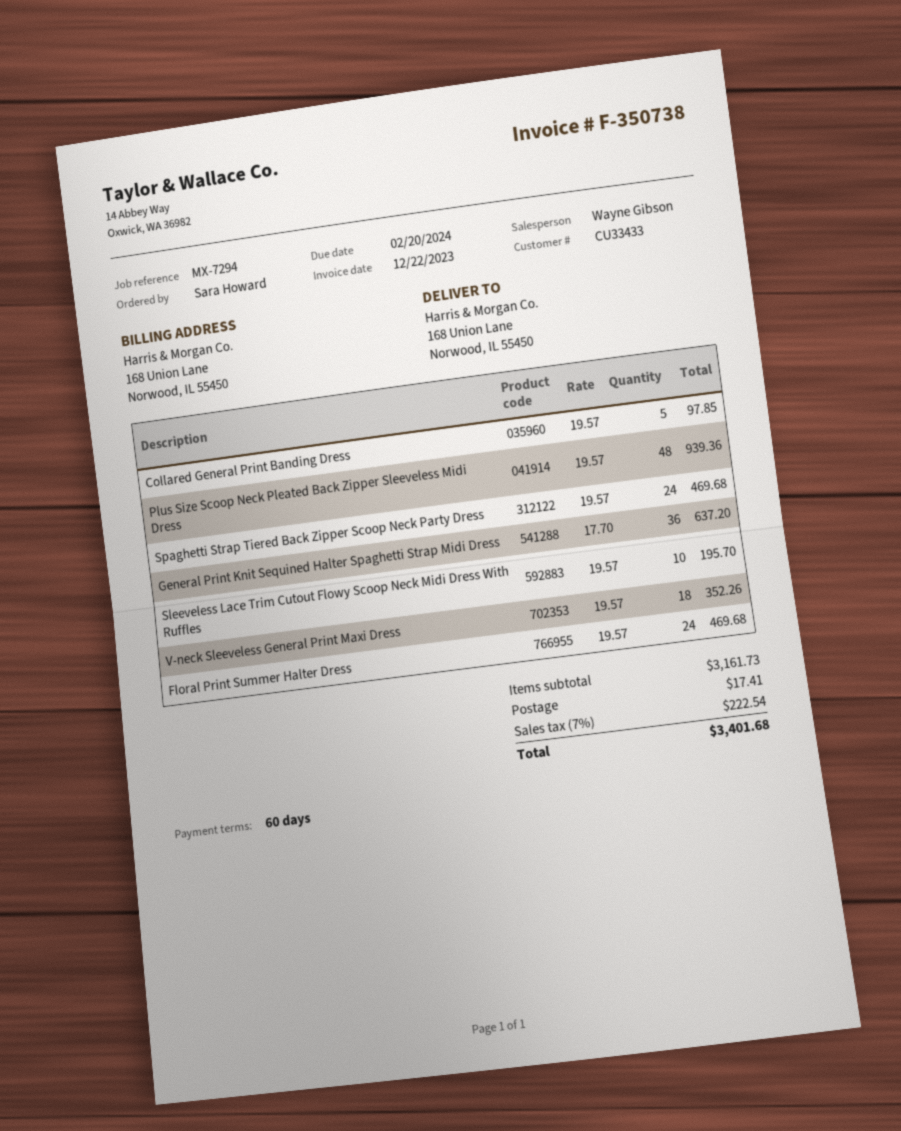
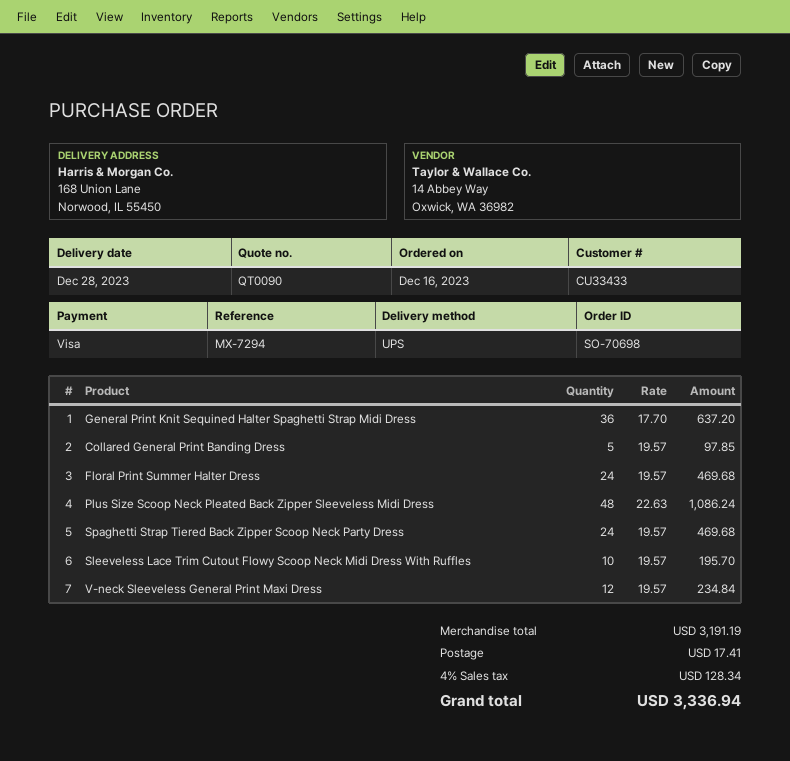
Plus Size Scoop Neck Pleated Back Zipper Sleeveless Midi Dress: 48 x 19.57 = 939.36 -> 48 x 22.63 = 1086.24
V-neck Sleeveless General Print Maxi Dress: 18 x 19.57 = 352.26 -> 12 x 19.57 = 234.84
subtotal: 3161.73 -> 3191.19
tax: 7% = 222.54 -> 4% = 128.34
total: 3401.68 -> 3336.94

